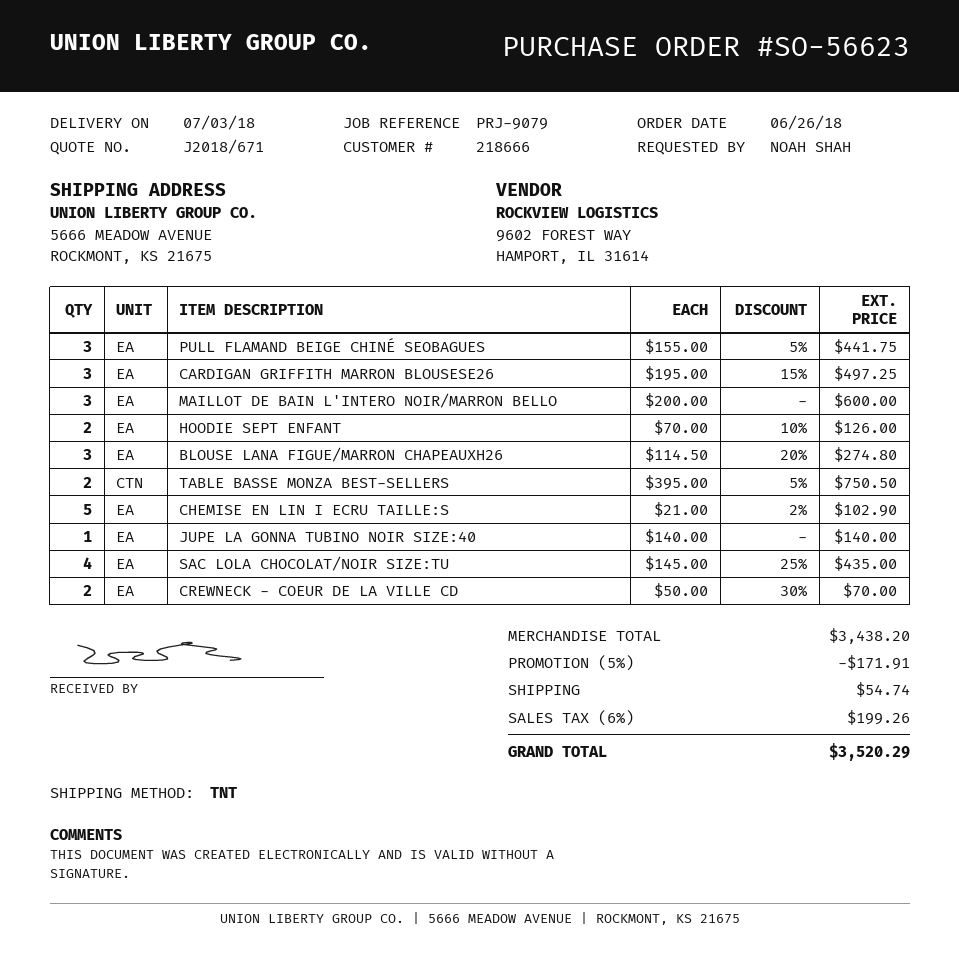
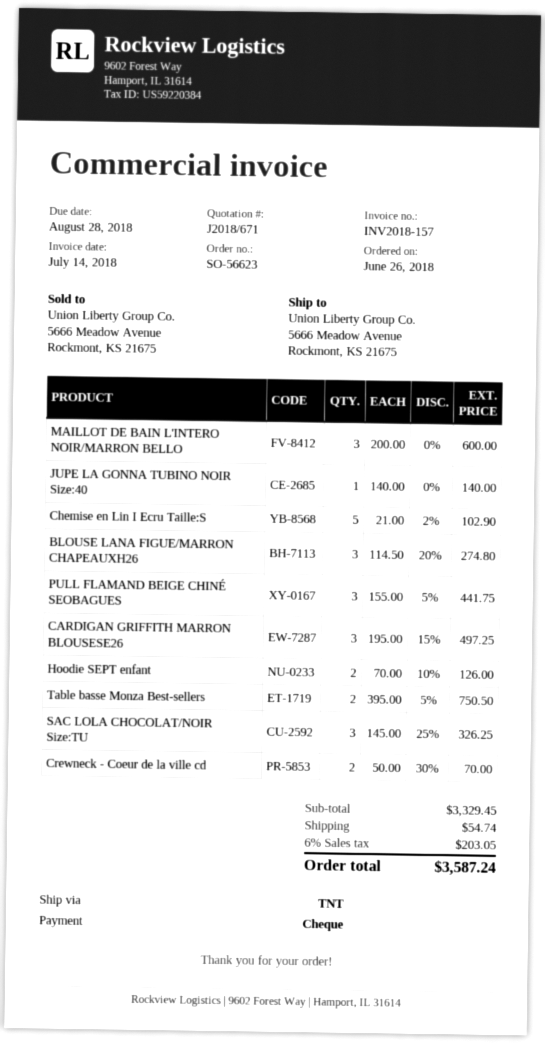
SAC LOLA CHOCOLAT/NOIR SIZE:TU: 4 x 145.00 - 25% = 435.00 -> 3 x 145.00 - 25% = 326.25
subtotal: 3438.20 -> 3329.45
discount: 5% = 171.91 -> none
tax: 6% = 199.26 -> 6% = 203.05
total: 3520.29 -> 3587.24

